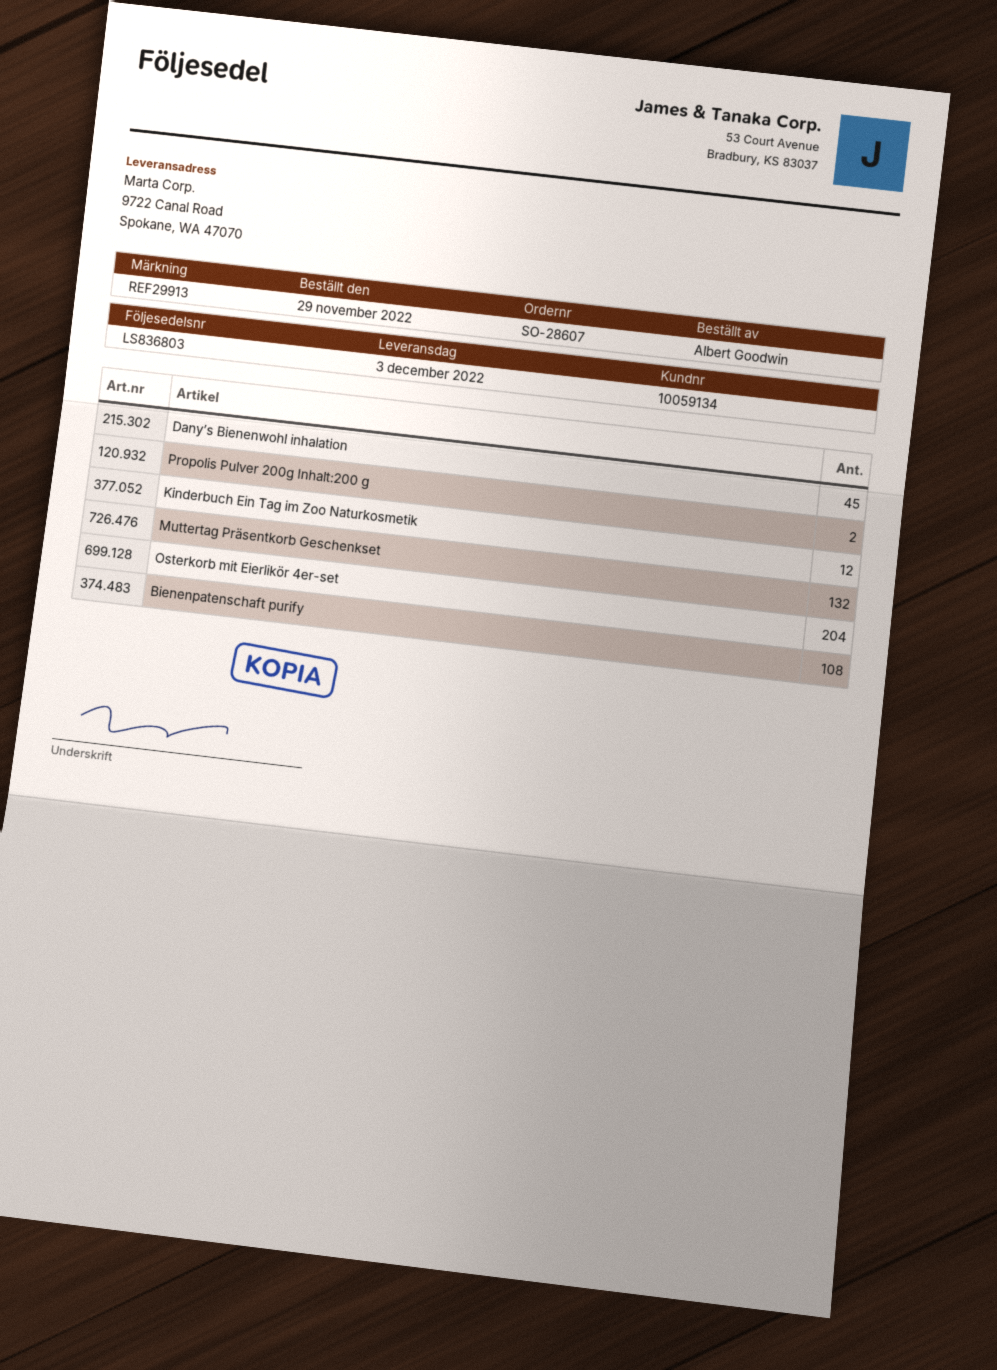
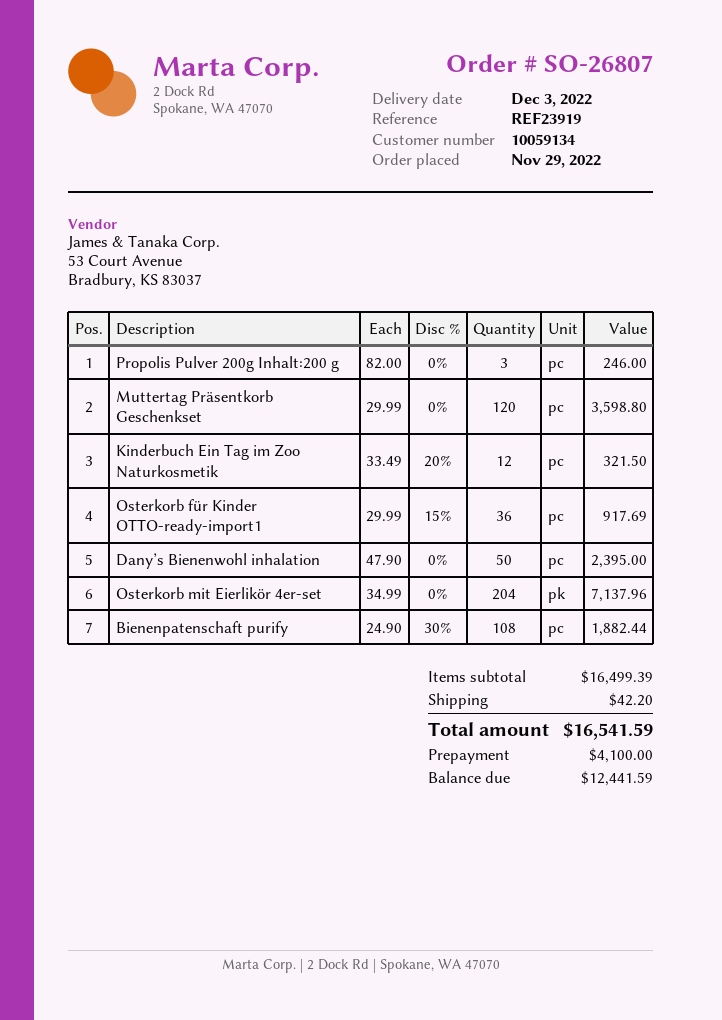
order number: SO-28607 -> SO-26807
reference: REF29913 -> REF23919
Dany’s Bienenwohl inhalation: 45 -> 50
Propolis Pulver 200g Inhalt:200 g: 2 -> 3
Muttertag Präsentkorb Geschenkset: 132 -> 120
Osterkorb für Kinder OTTO-ready-import1: none -> 36

